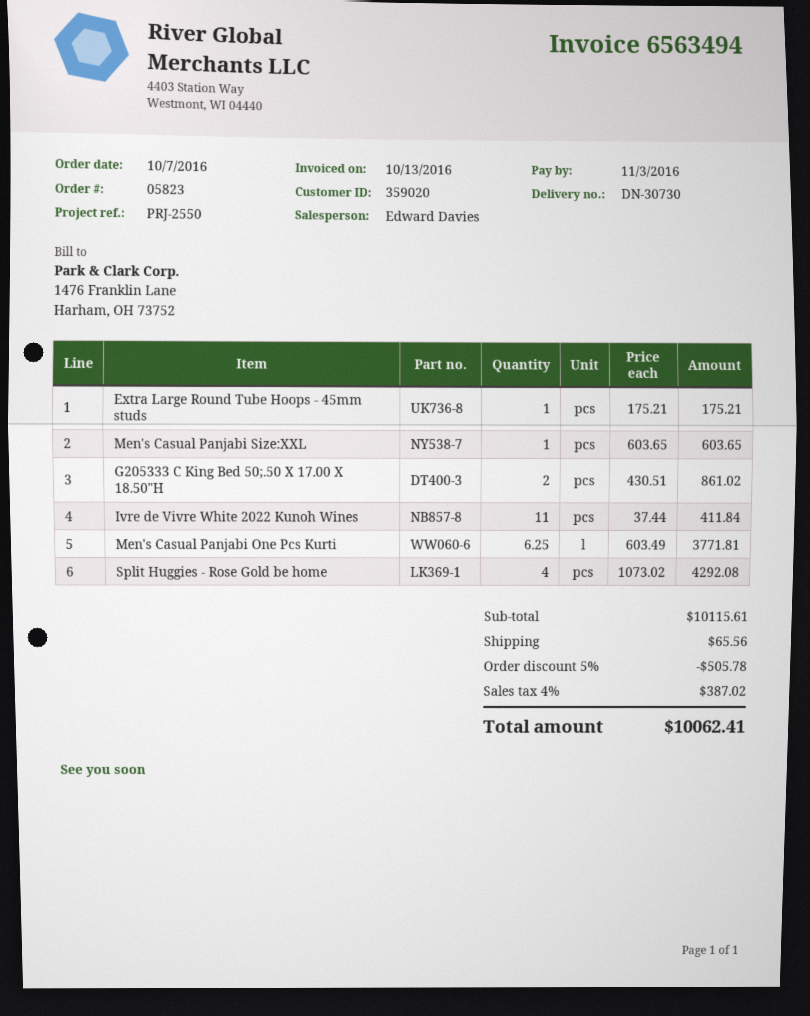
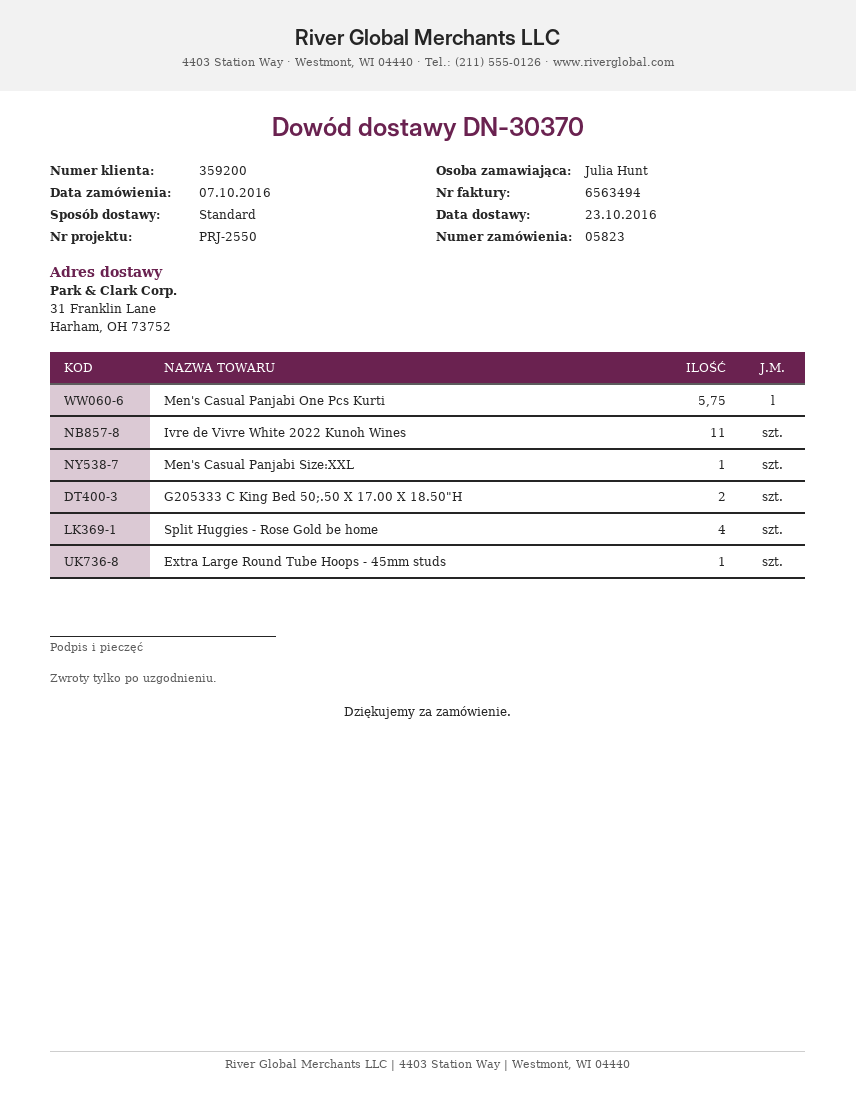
delivery note number: DN-30730 -> DN-30370
customer number: 359020 -> 359200
Men's Casual Panjabi One Pcs Kurti: 6.25 -> 5.75

